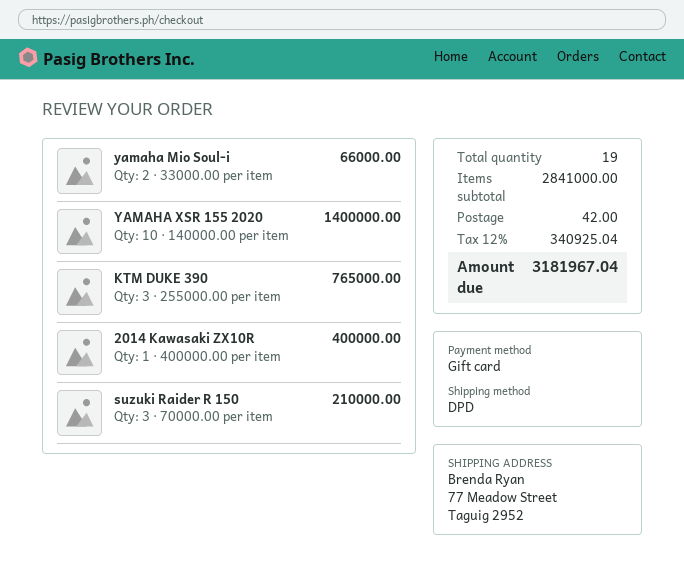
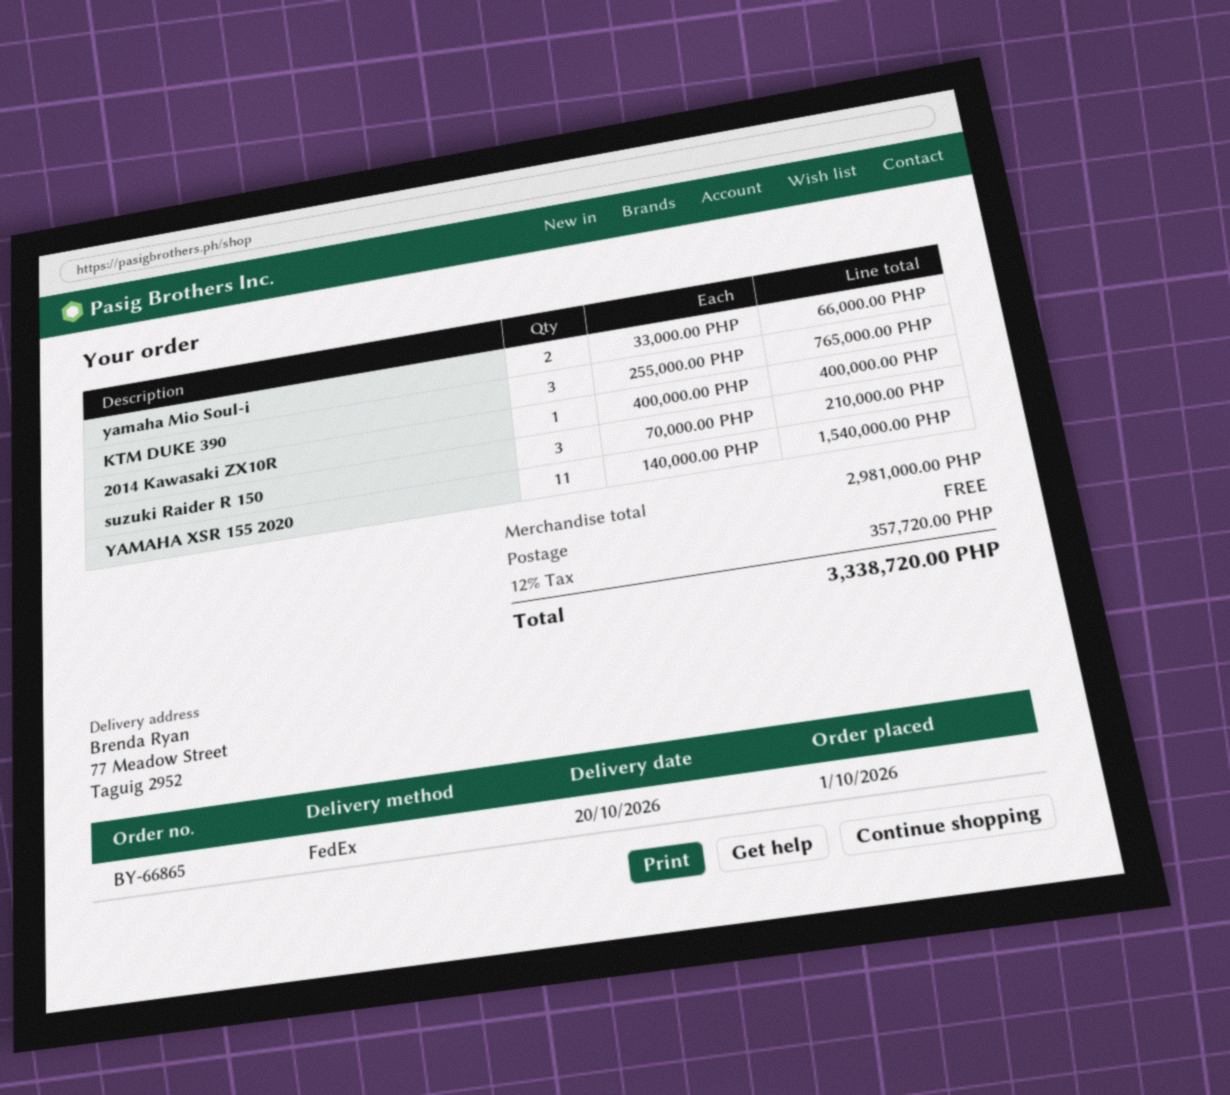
shipping method: DPD -> FedEx
YAMAHA XSR 155 2020: 10 x 140000.00 = 1400000.00 -> 11 x 140000.00 = 1540000.00
subtotal: 2841000.00 -> 2981000.00
shipping: 42.00 -> 0.00
tax: 12% = 340925.04 -> 12% = 357720.00
total: 3181967.04 -> 3338720.00

